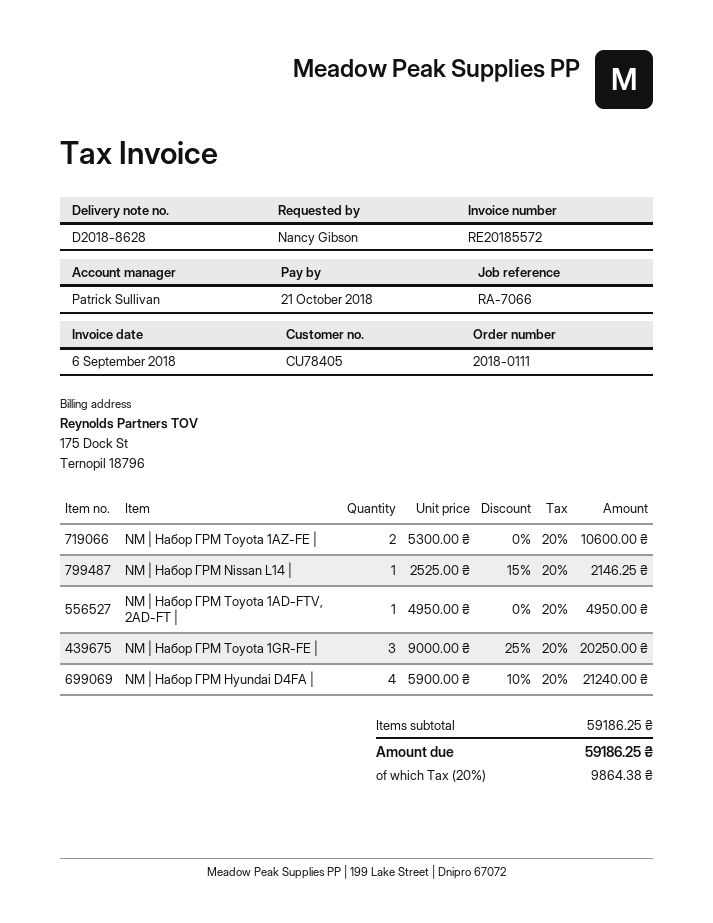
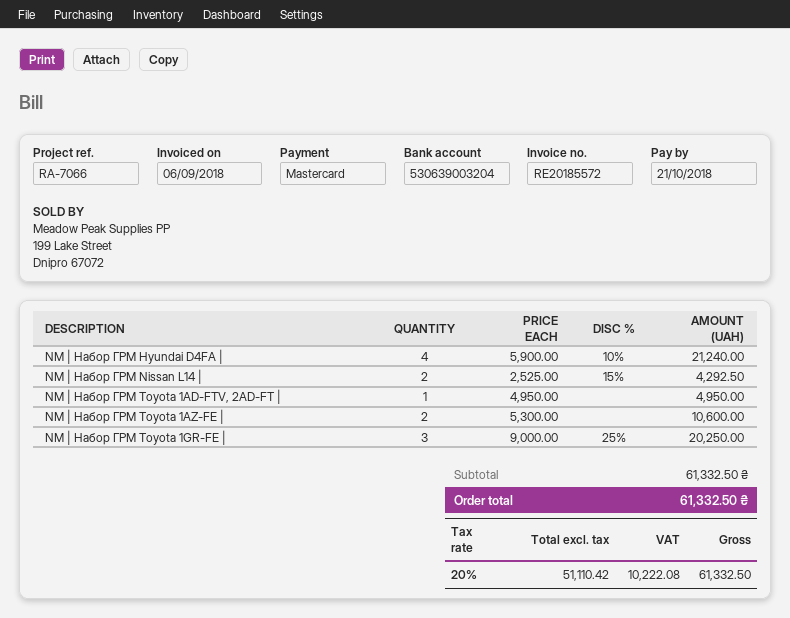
NM | Набор ГРМ Nissan L14 |: 1 x 2525.00 - 15% = 2146.25 -> 2 x 2525.00 - 15% = 4292.50
subtotal: 59186.25 -> 61332.50
tax: 20% = 9864.38 -> 20% = 10222.08
total: 59186.25 -> 61332.50

